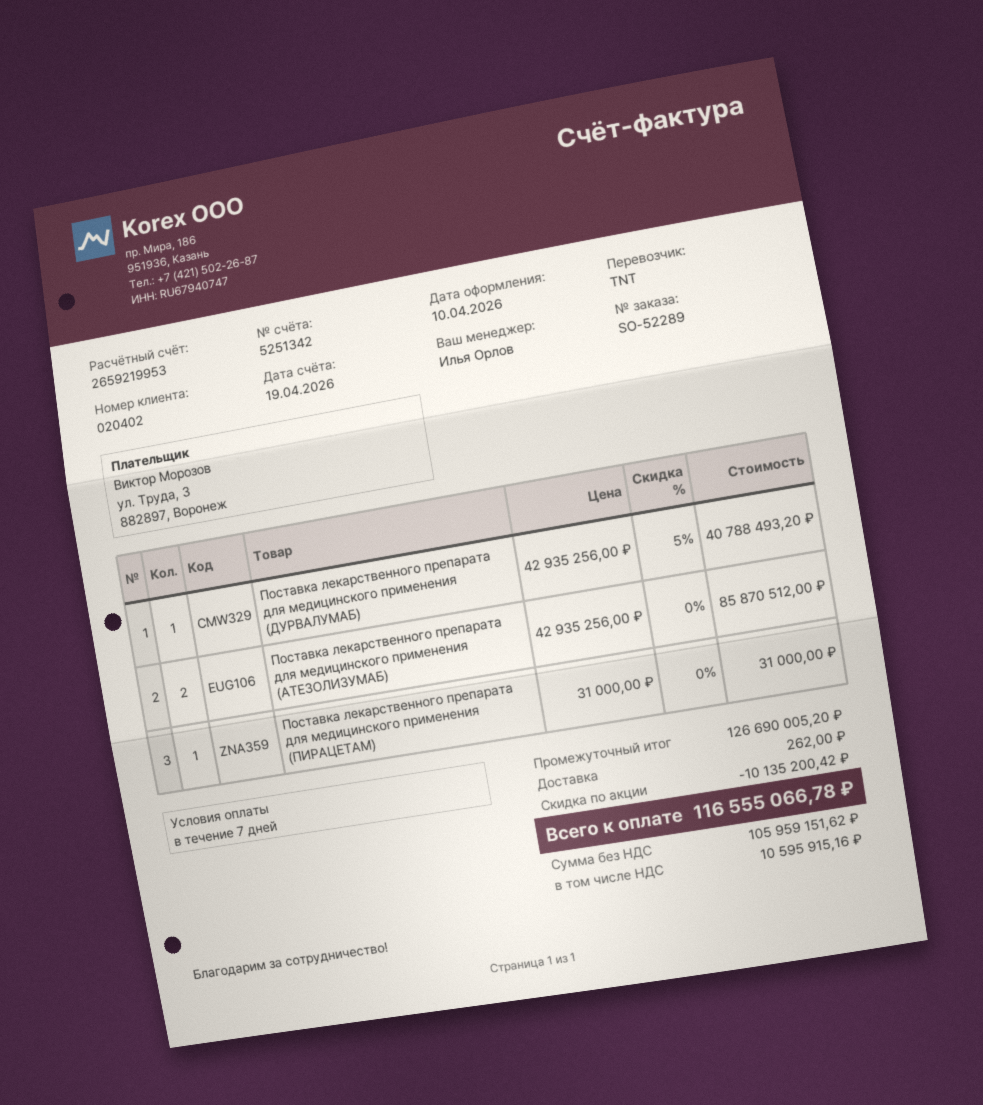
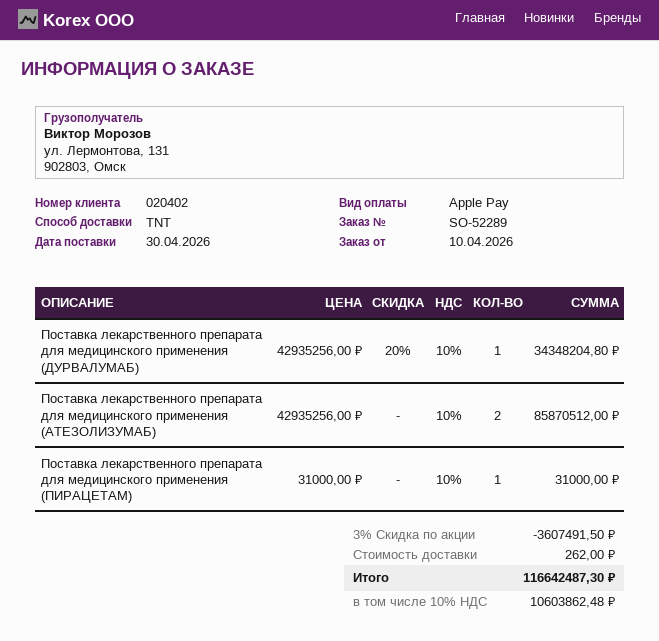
Поставка лекарственного препарата для медицинского применения (ДУРВАЛУМАБ): 1 x 42935256.00 - 5% = 40788493.20 -> 1 x 42935256.00 - 20% = 34348204.80
discount: 10135200.42 -> 3607491.50
tax: 10595915.16 -> 10603862.48
total: 116555066.78 -> 116642487.30

